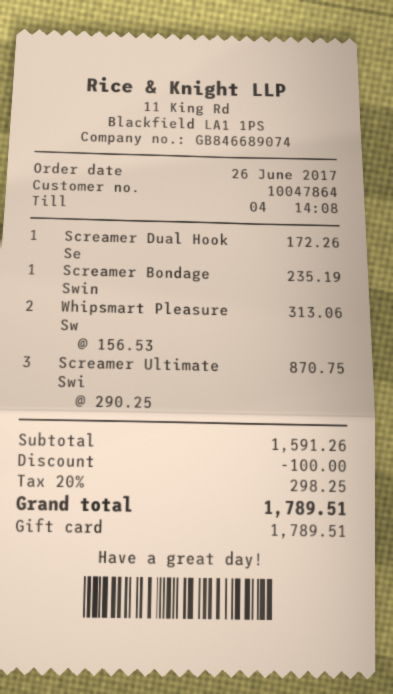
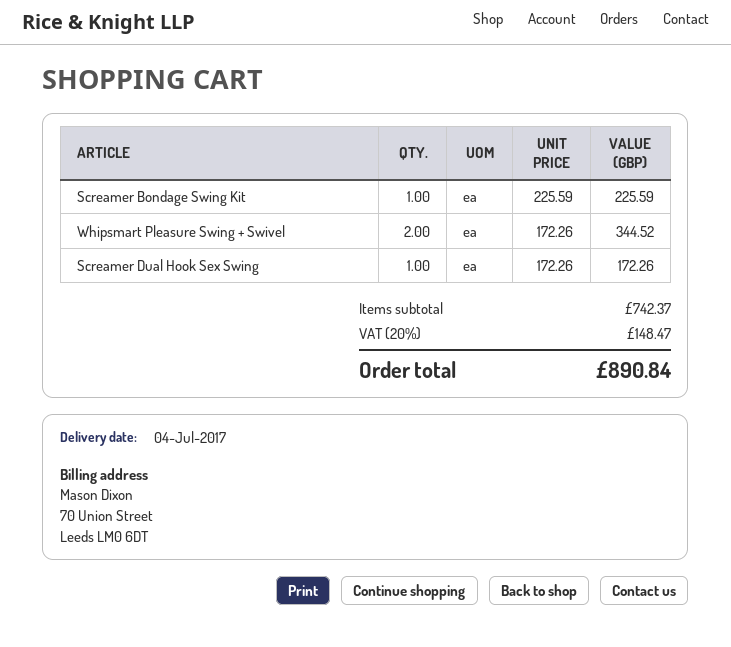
Screamer Bondage Swin: 1 x 235.19 = 235.19 -> 1 x 225.59 = 225.59
Whipsmart Pleasure Sw: 2 x 156.53 = 313.06 -> 2 x 172.26 = 344.52
Screamer Ultimate Swi: 3 x 290.25 = 870.75 -> none
subtotal: 1591.26 -> 742.37
discount: 100.00 -> none
tax: 20% = 298.25 -> 20% = 148.47
total: 1789.51 -> 890.84

